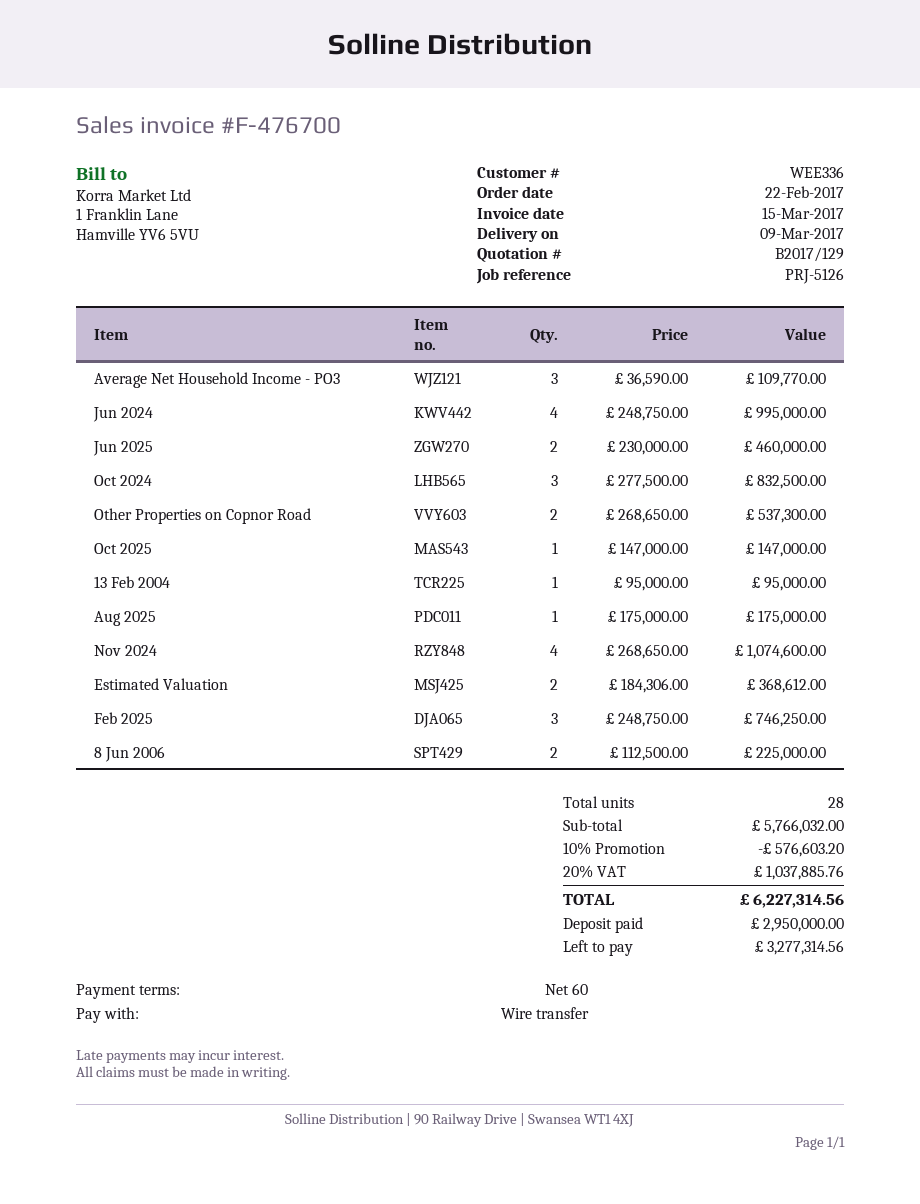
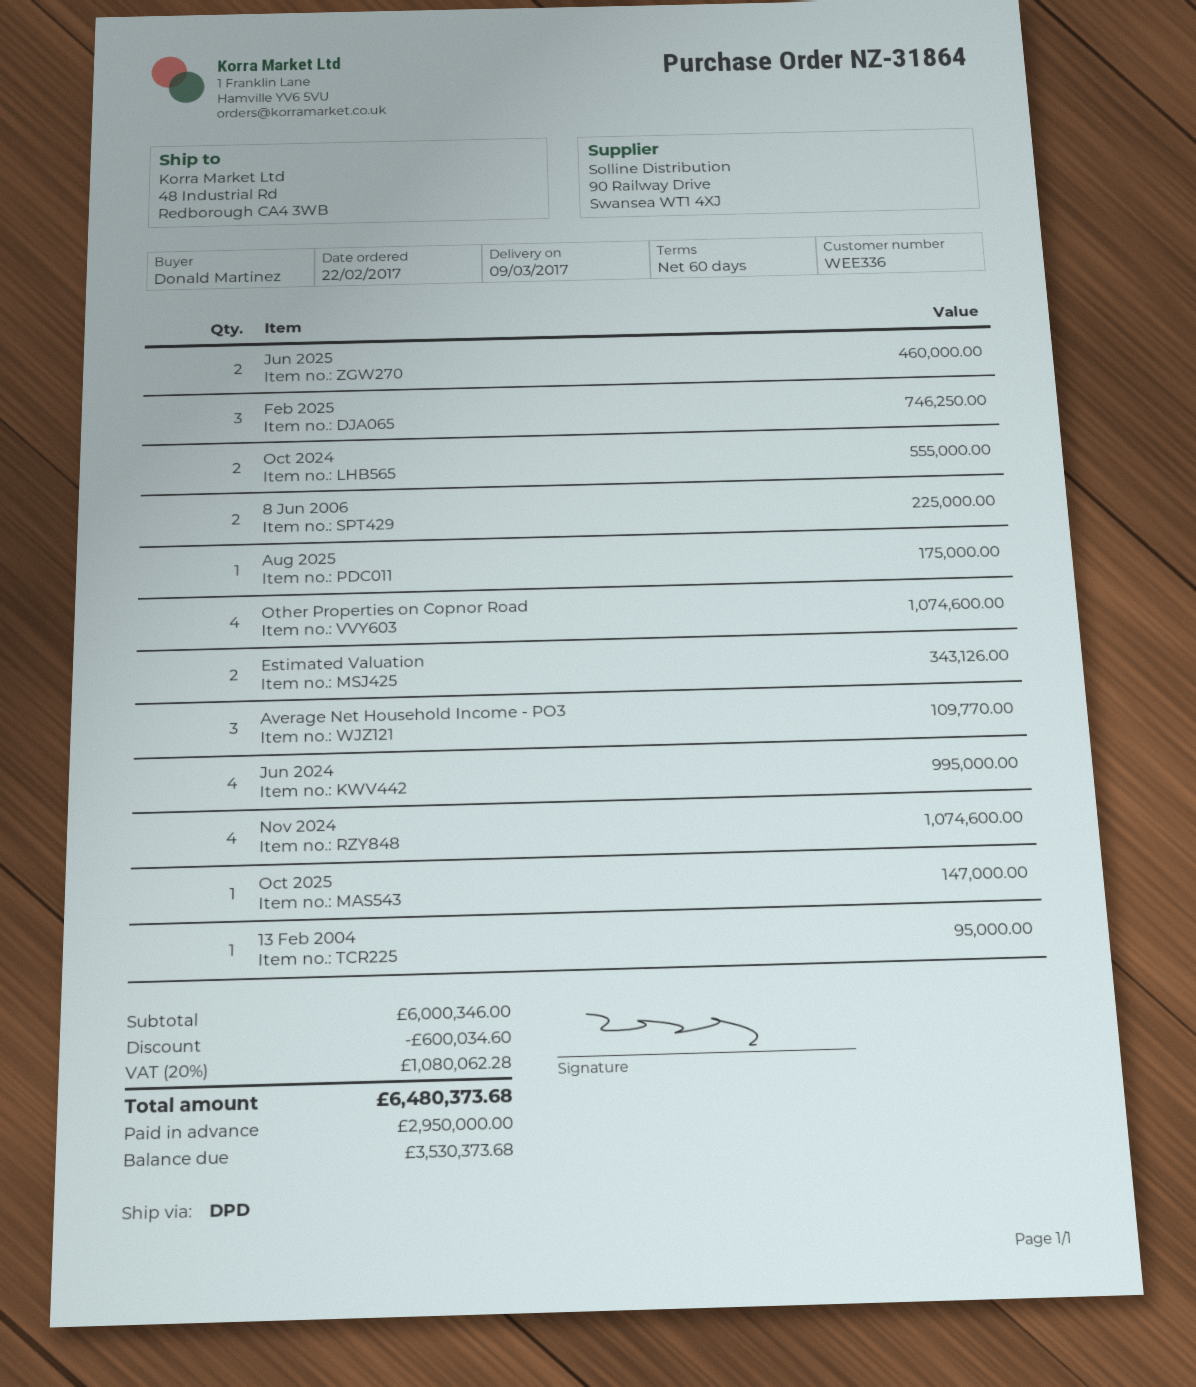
Oct 2024: 3 for 832500.00 -> 2 for 555000.00
Other Properties on Copnor Road: 2 for 537300.00 -> 4 for 1074600.00
Estimated Valuation: 2 for 368612.00 -> 2 for 343126.00
subtotal: 5766032.00 -> 6000346.00
discount: 576603.20 -> 600034.60
tax: 20% = 1037885.76 -> 20% = 1080062.28
total: 6227314.56 -> 6480373.68
balance: 3277314.56 -> 3530373.68

